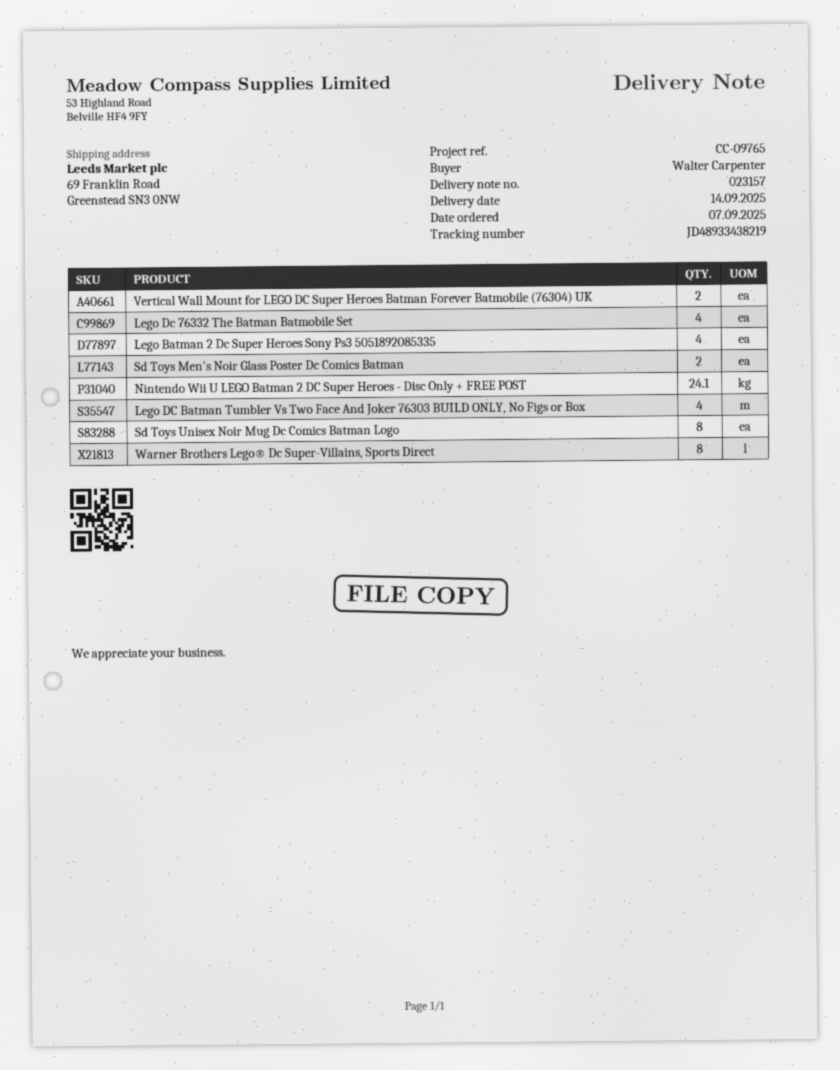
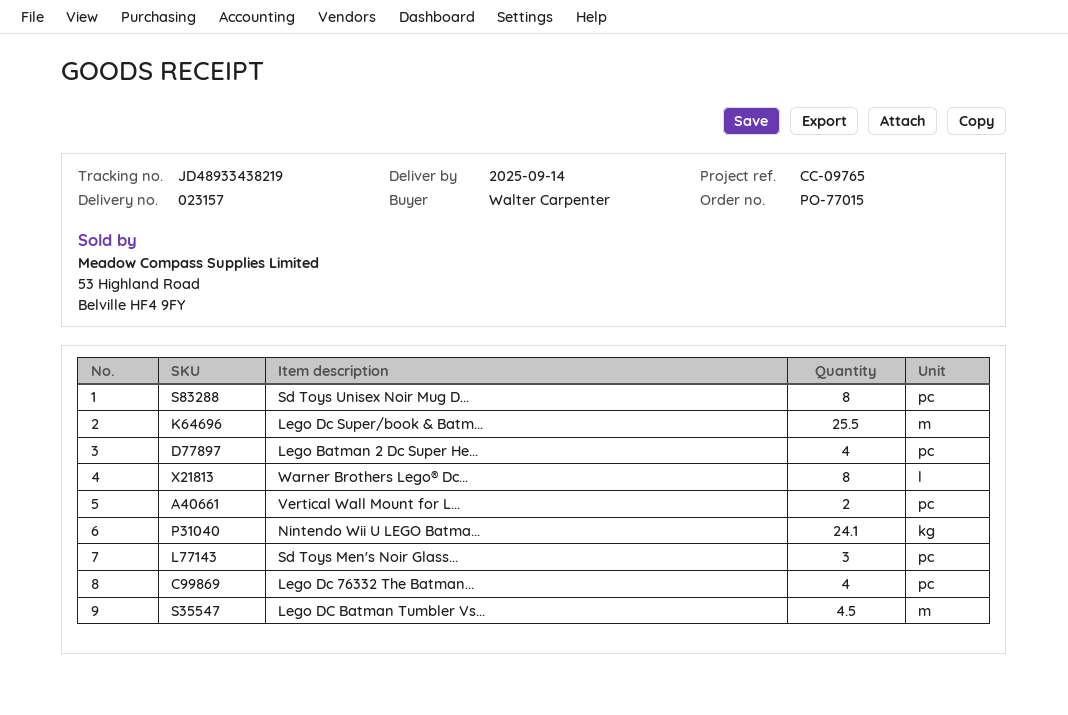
Sd Toys Men's Noir Glass Poster Dc Comics Batman: 2 -> 3
Lego DC Batman Tumbler Vs Two Face And Joker 76303 BUILD ONLY, No Figs or Box: 4 -> 4.5
Lego Dc Super/book & Batm...: none -> 25.5

